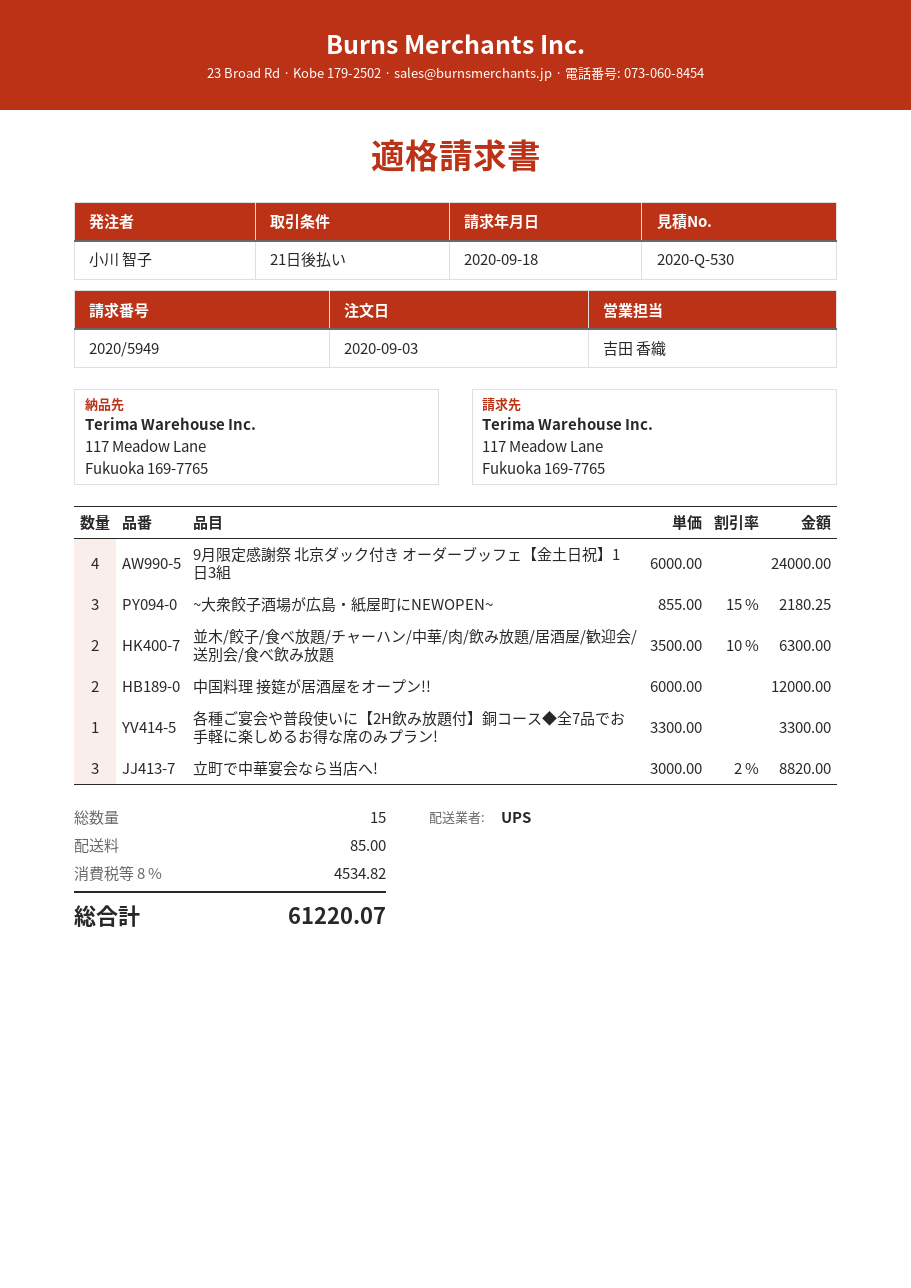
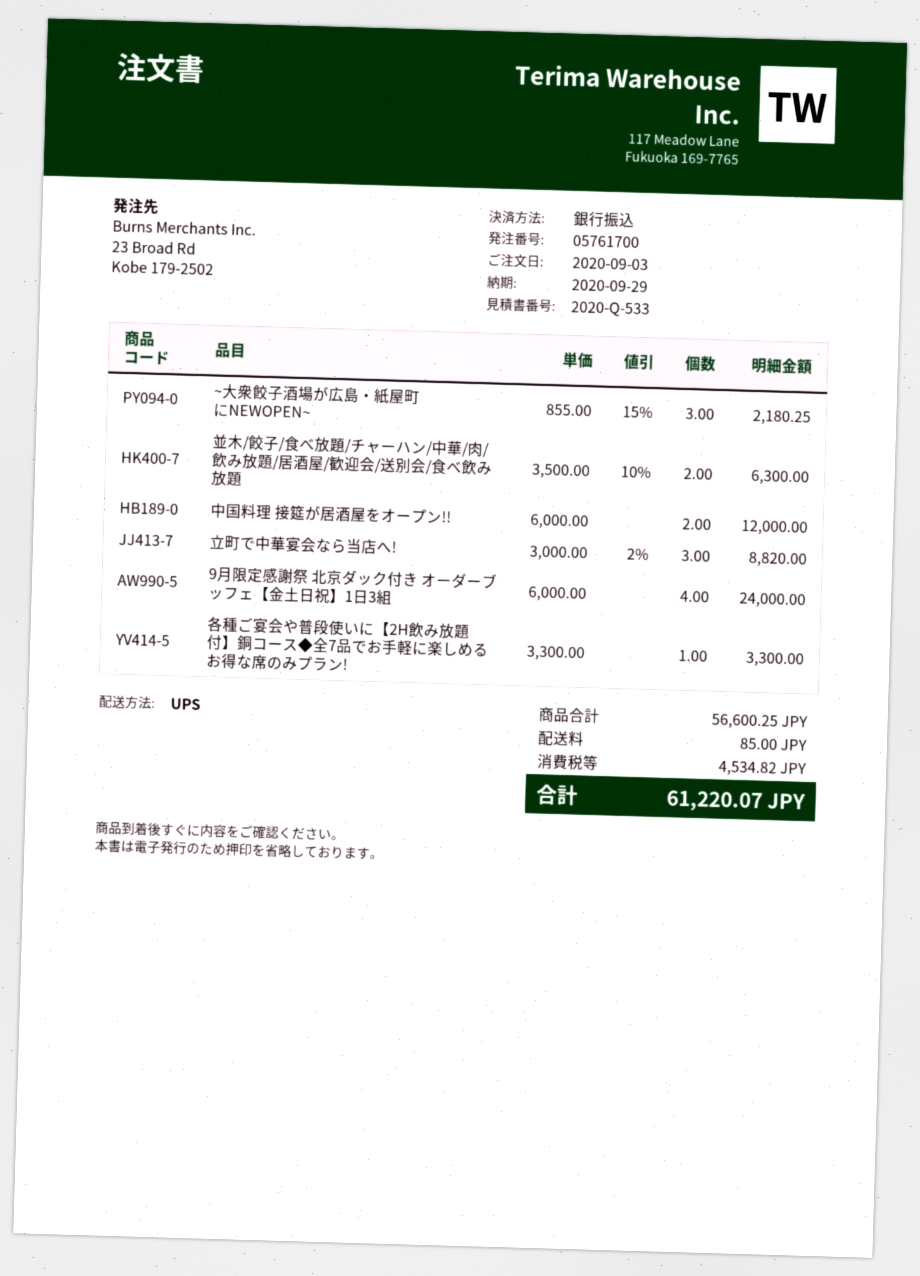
quote number: 2020-Q-530 -> 2020-Q-533

